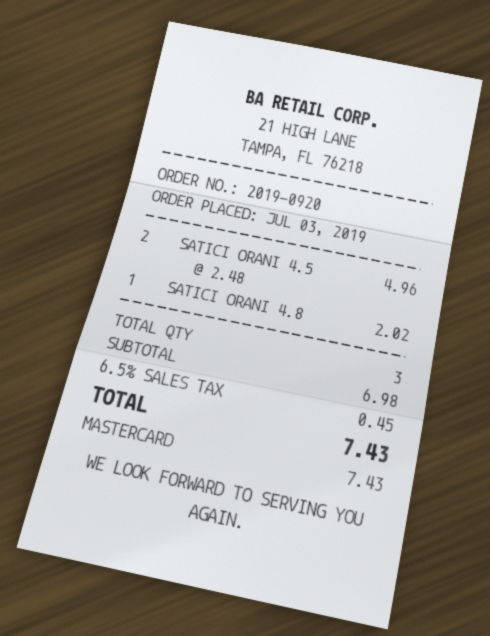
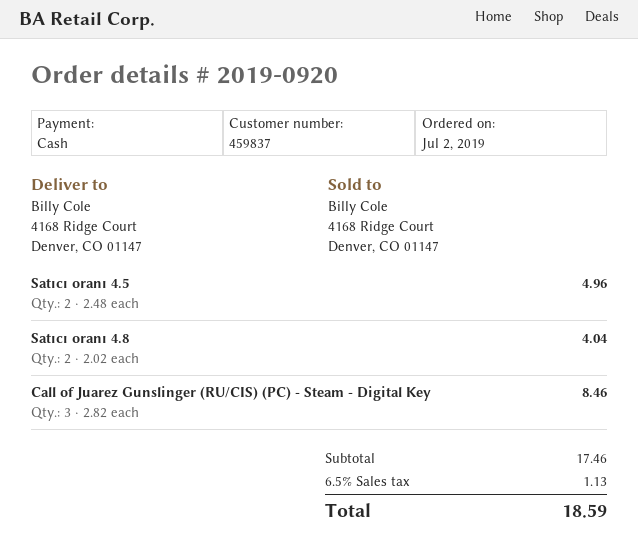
order date: 2019-07-03 -> 2019-07-02
payment method: Mastercard -> cash
SATICI ORANI 4.8: 1 x 2.02 = 2.02 -> 2 x 2.02 = 4.04
Call of Juarez Gunslinger (RU/CIS) (PC) - Steam - Digital Key: none -> 3 x 2.82 = 8.46
subtotal: 6.98 -> 17.46
tax: 6.5% = 0.45 -> 6.5% = 1.13
total: 7.43 -> 18.59

